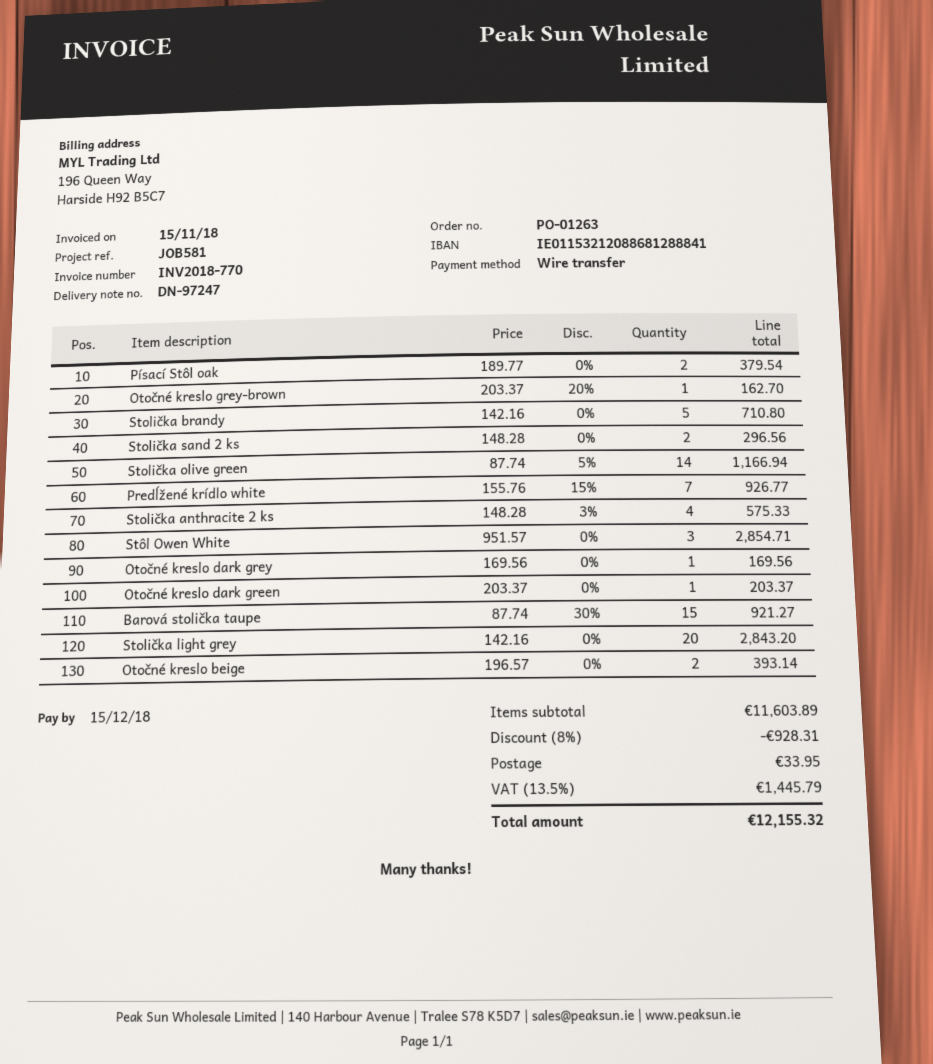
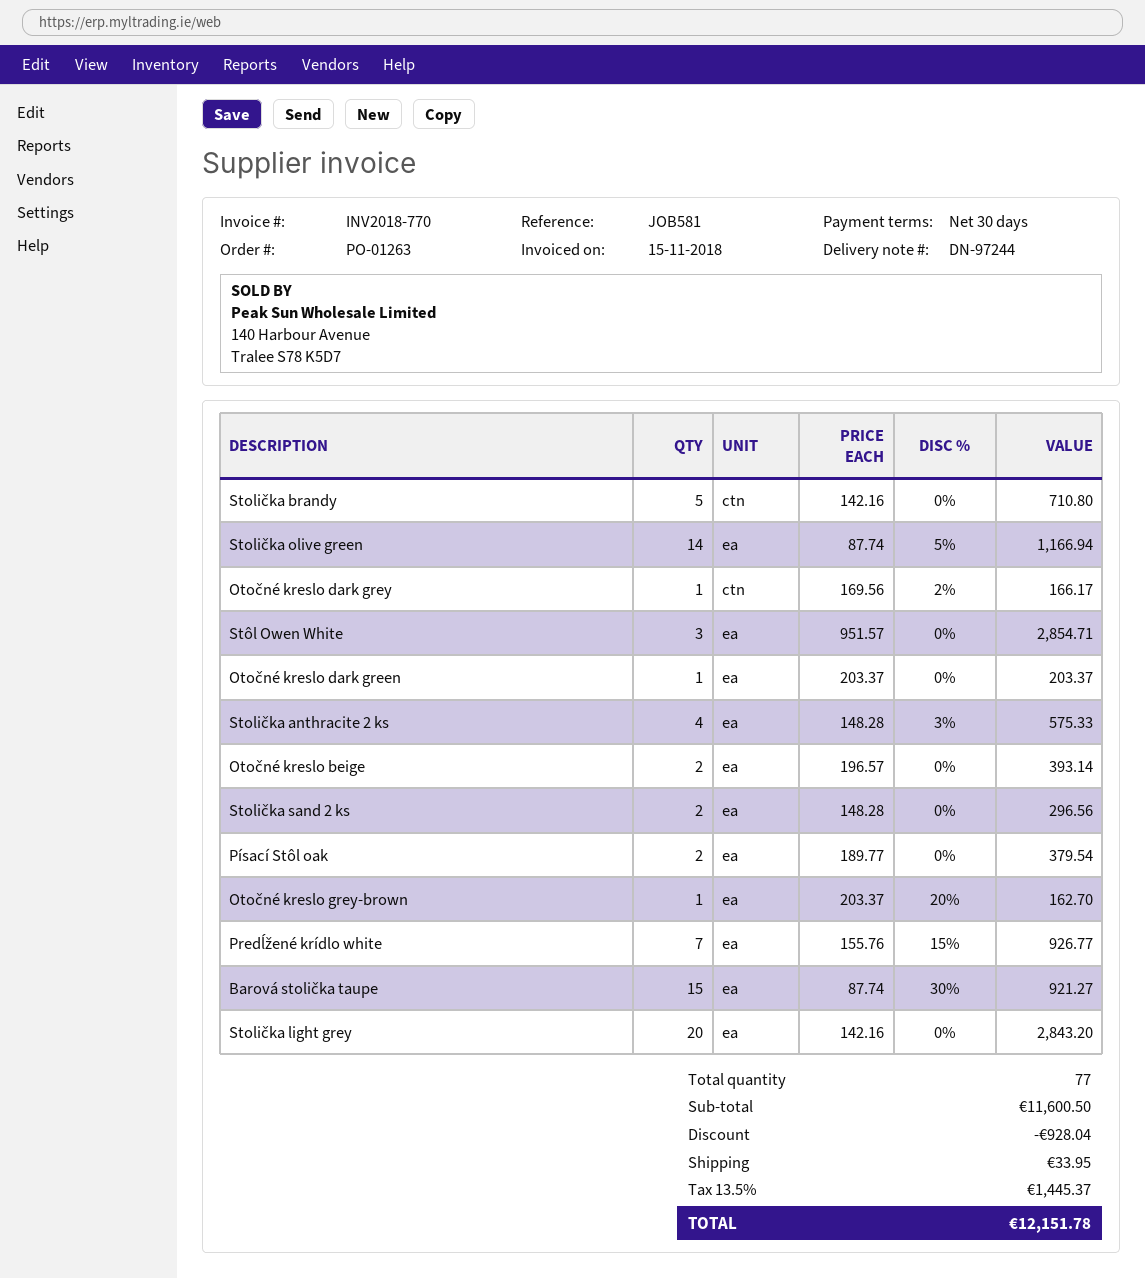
delivery note number: DN-97247 -> DN-97244
Otočné kreslo dark grey: 1 x 169.56 = 169.56 -> 1 x 169.56 - 2% = 166.17
subtotal: 11603.89 -> 11600.50
discount: 928.31 -> 928.04
tax: 13.5% = 1445.79 -> 13.5% = 1445.37
total: 12155.32 -> 12151.78

